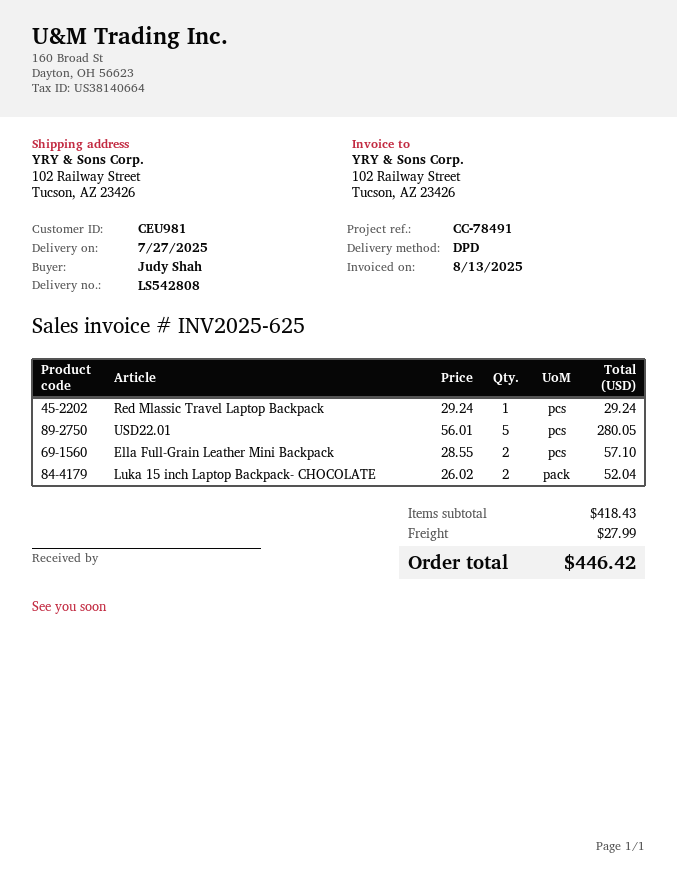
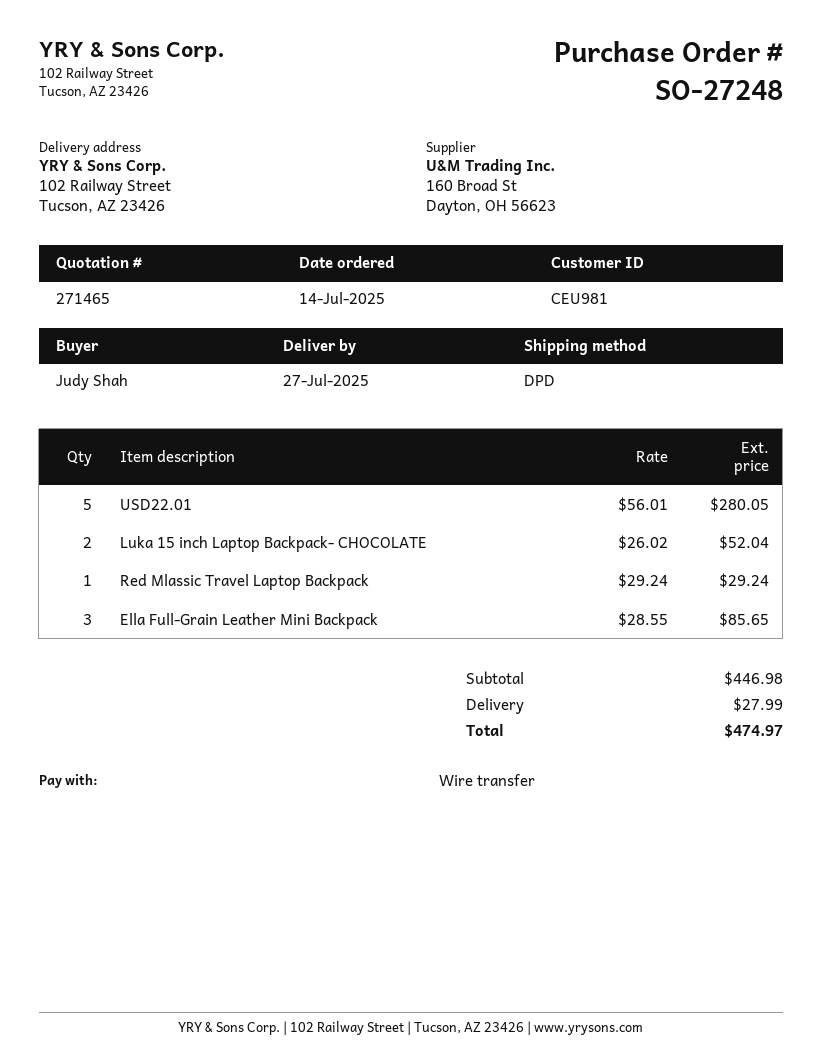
Ella Full-Grain Leather Mini Backpack: 2 x 28.55 = 57.10 -> 3 x 28.55 = 85.65
subtotal: 418.43 -> 446.98
total: 446.42 -> 474.97

